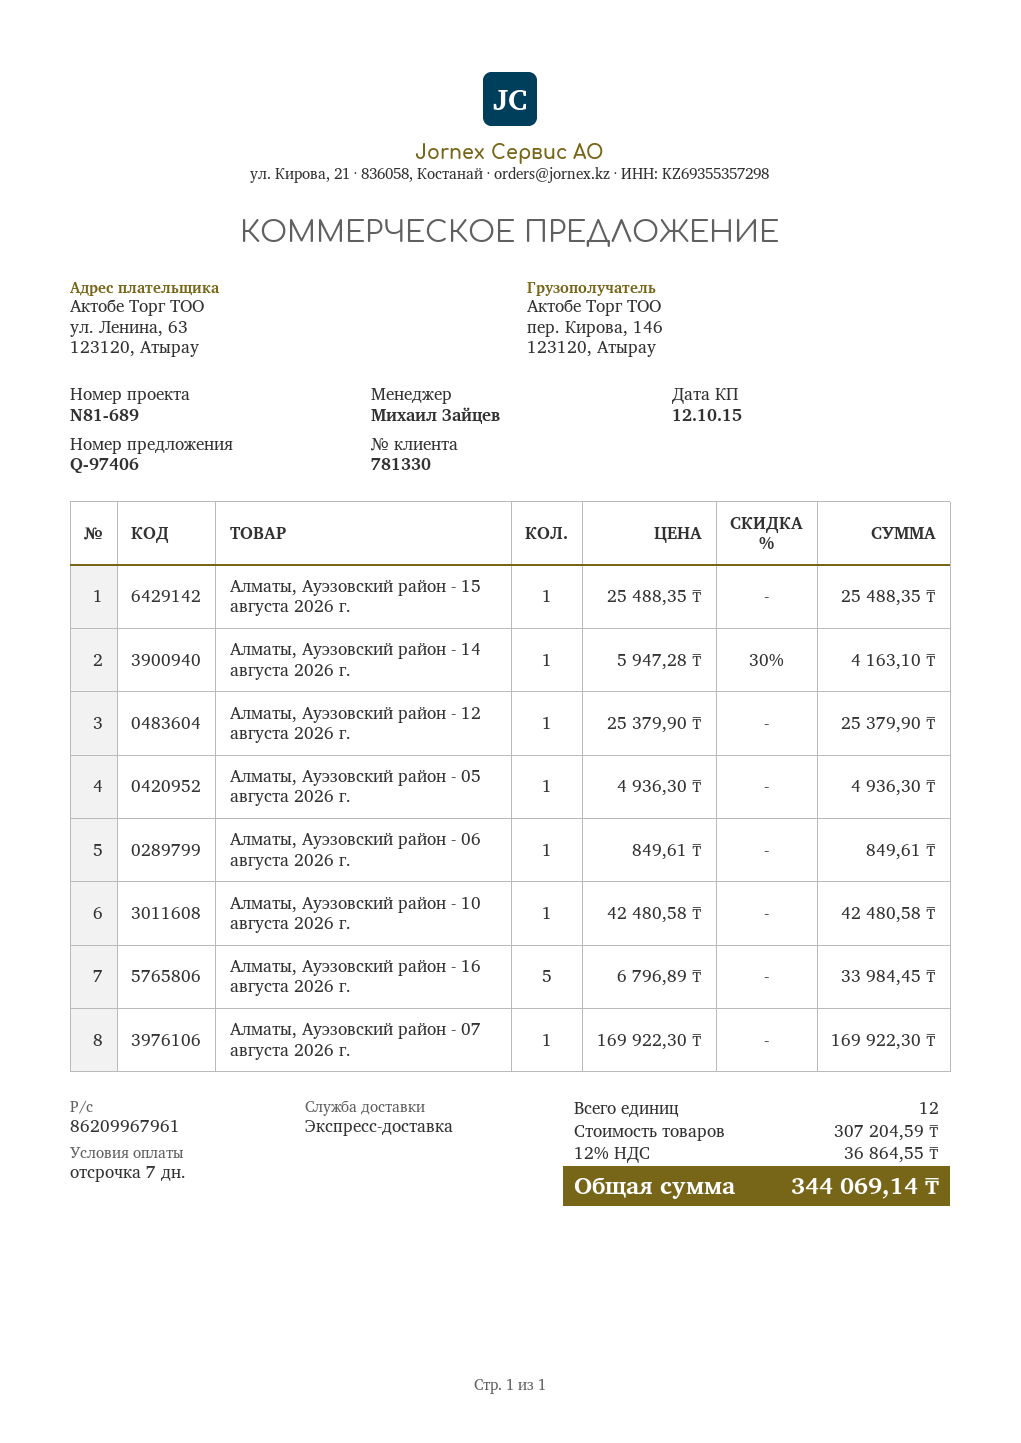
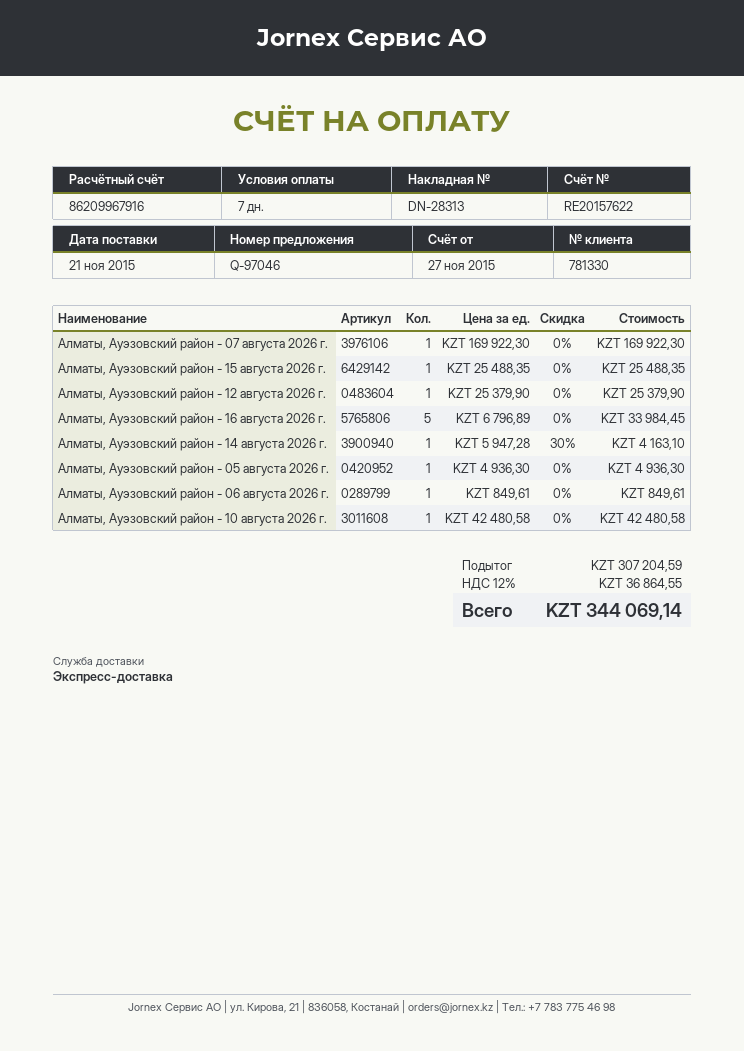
quote number: Q-97406 -> Q-97046
bank account: 86209967961 -> 86209967916

